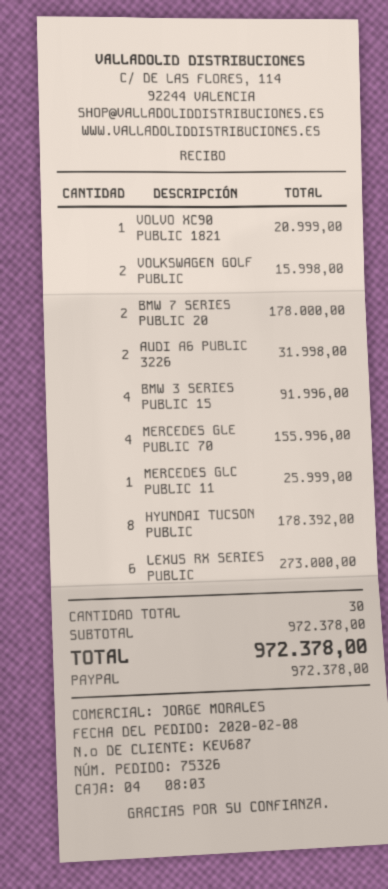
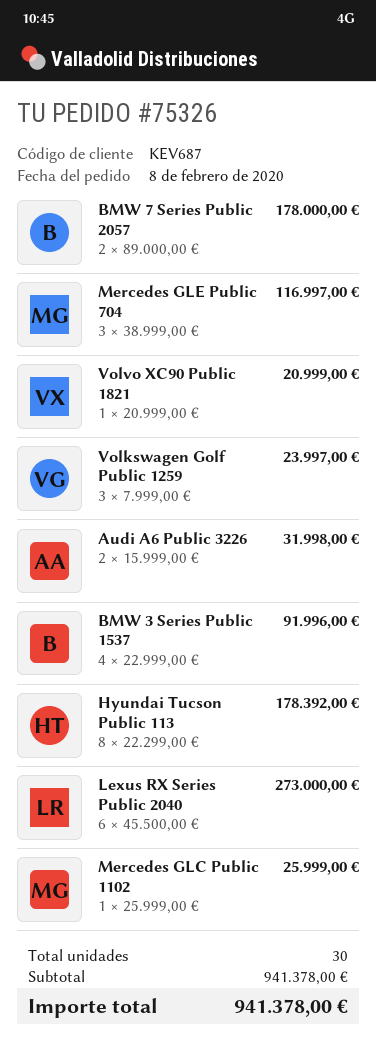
VOLKSWAGEN GOLF PUBLIC: 2 for 15998.00 -> 3 for 23997.00
MERCEDES GLE PUBLIC 70: 4 for 155996.00 -> 3 for 116997.00
subtotal: 972378.00 -> 941378.00
total: 972378.00 -> 941378.00

